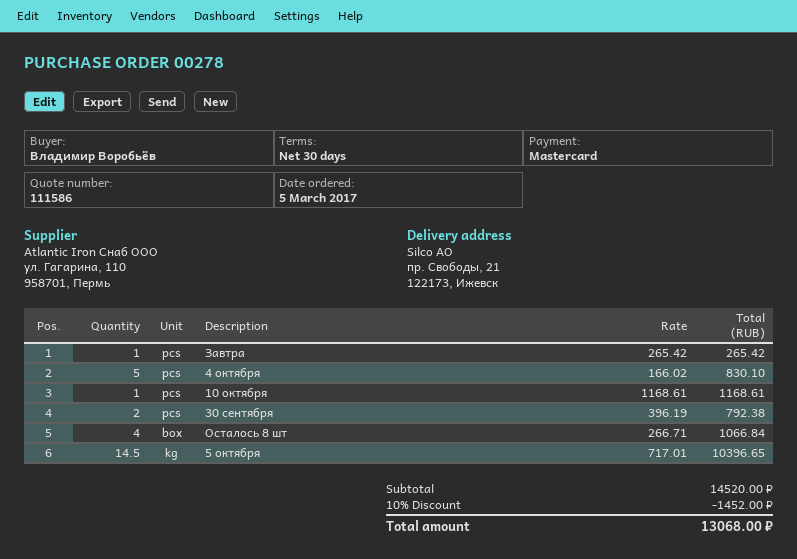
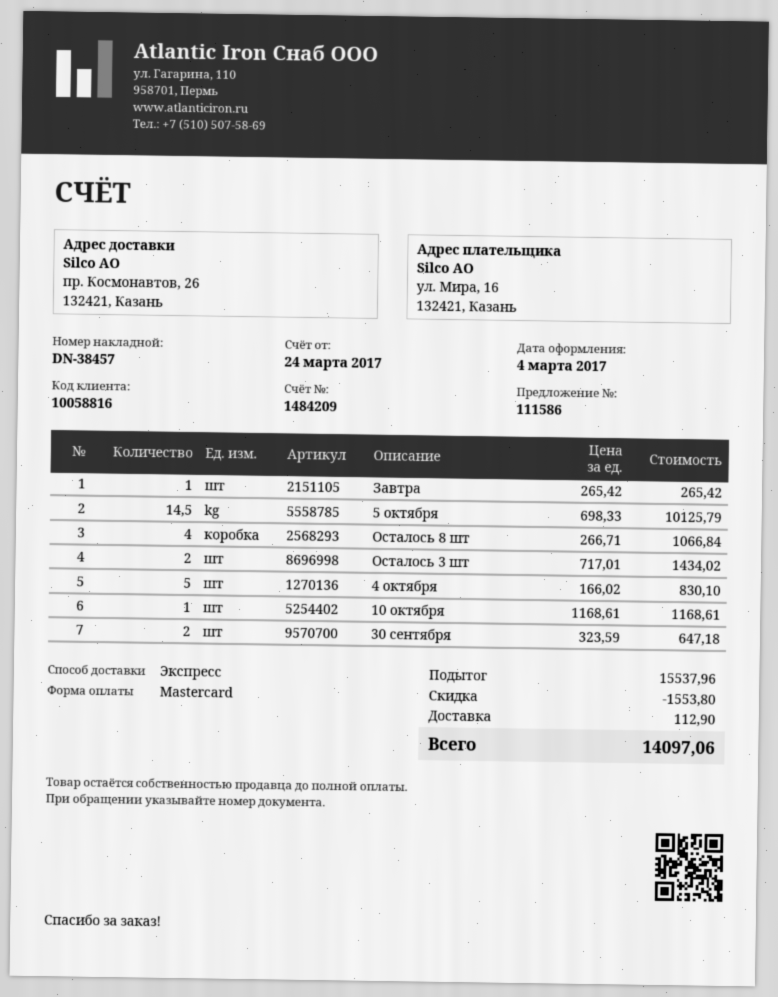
order date: 2017-03-05 -> 2017-03-04
ship to: пр. Свободы, 21, 122173, Ижевск -> пр. Космонавтов, 26, 132421, Казань
30 сентября: 2 x 396.19 = 792.38 -> 2 x 323.59 = 647.18
5 октября: 14.5 x 717.01 = 10396.65 -> 14.5 x 698.33 = 10125.79
Осталось 3 шт: none -> 2 x 717.01 = 1434.02
subtotal: 14520.00 -> 15537.96
discount: 1452.00 -> 1553.80
shipping: none -> 112.90
total: 13068.00 -> 14097.06

